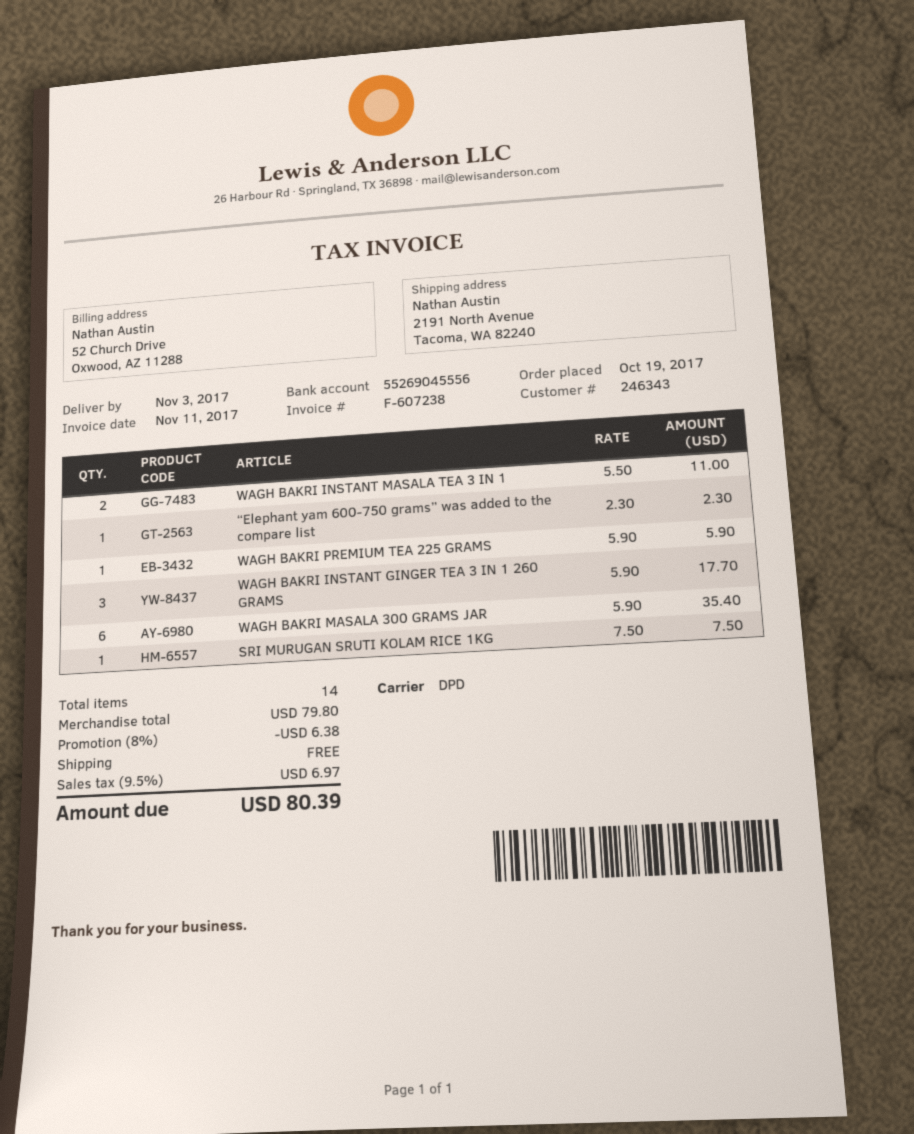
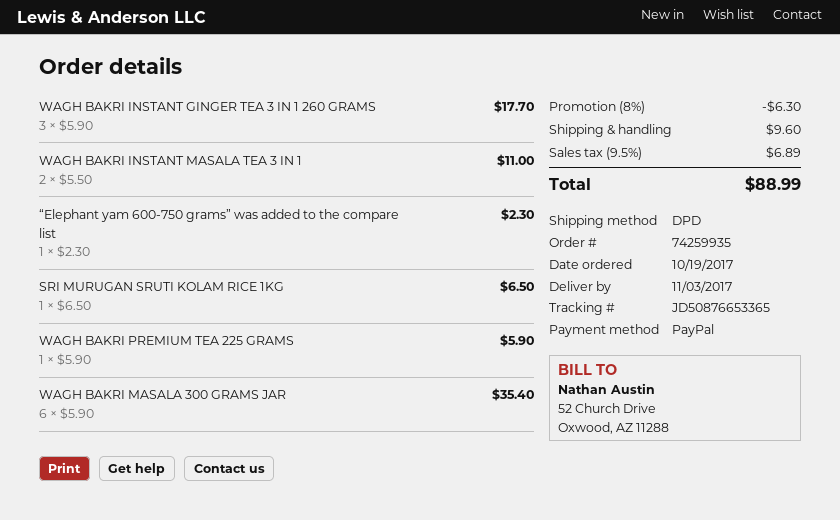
SRI MURUGAN SRUTI KOLAM RICE 1KG: 1 x 7.50 = 7.50 -> 1 x 6.50 = 6.50
discount: 8% = 6.38 -> 8% = 6.30
shipping: 0.00 -> 9.60
tax: 9.5% = 6.97 -> 9.5% = 6.89
total: 80.39 -> 88.99

